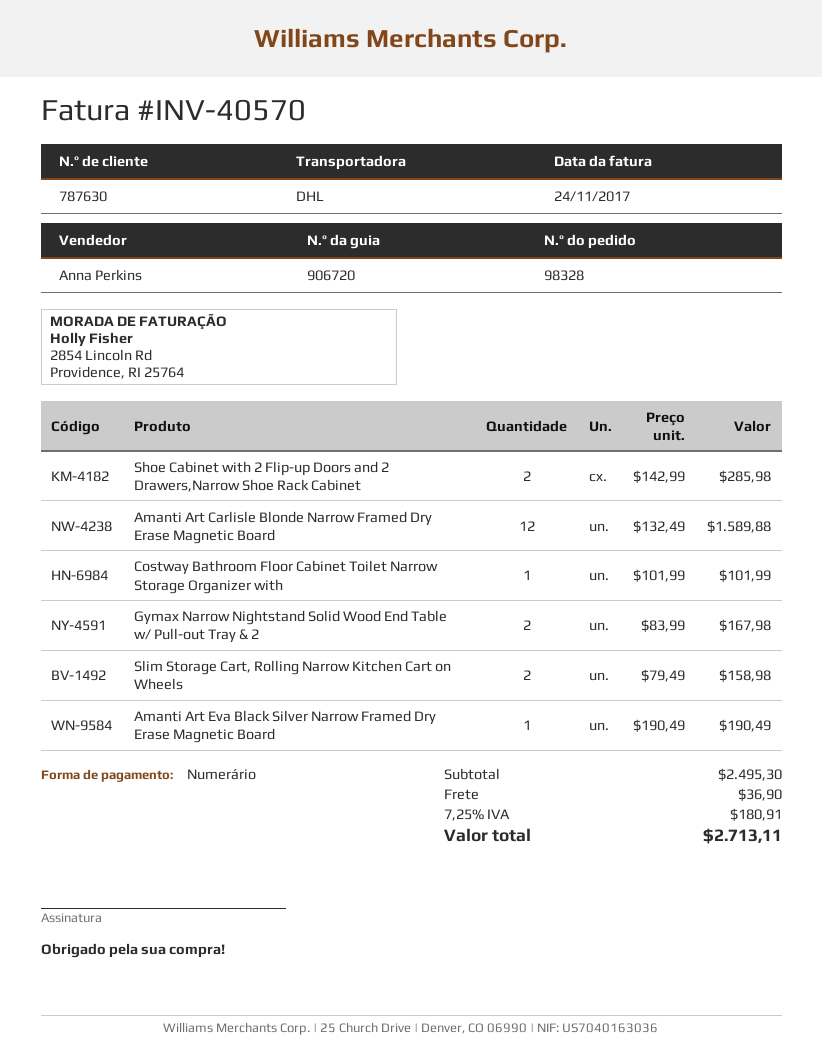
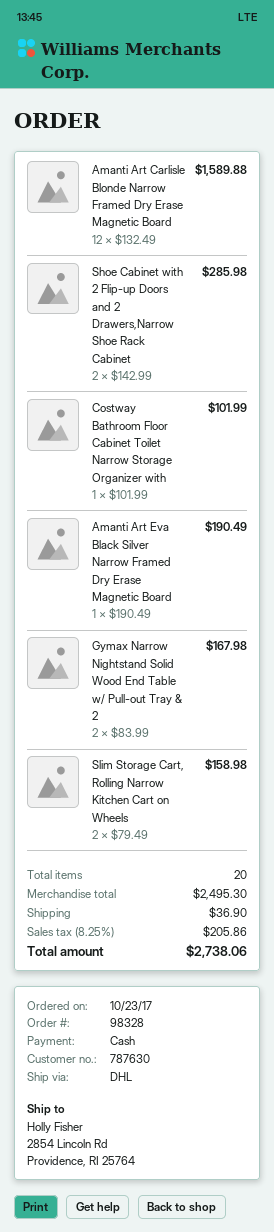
tax: 7.25% = 180.91 -> 8.25% = 205.86
total: 2713.11 -> 2738.06

